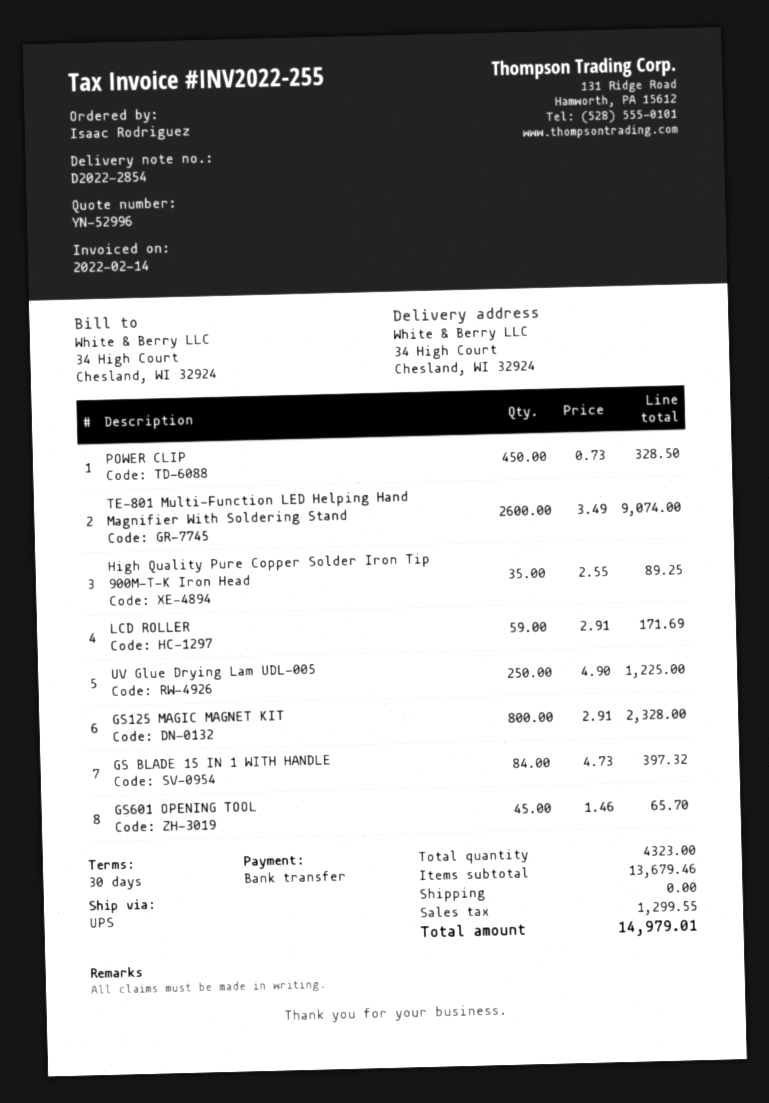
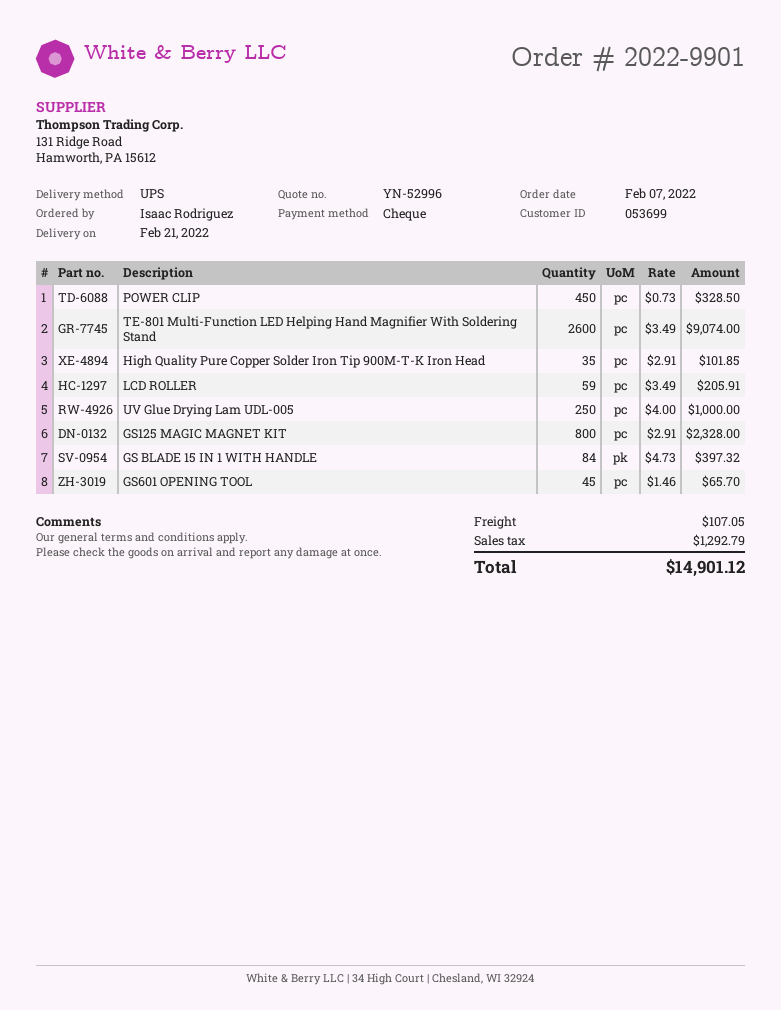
payment method: bank transfer -> cheque
High Quality Pure Copper Solder Iron Tip 900M-T-K Iron Head: 35 x 2.55 = 89.25 -> 35 x 2.91 = 101.85
LCD ROLLER: 59 x 2.91 = 171.69 -> 59 x 3.49 = 205.91
UV Glue Drying Lam UDL-005: 250 x 4.90 = 1225.00 -> 250 x 4.00 = 1000.00
shipping: 0.00 -> 107.05
tax: 1299.55 -> 1292.79
total: 14979.01 -> 14901.12

